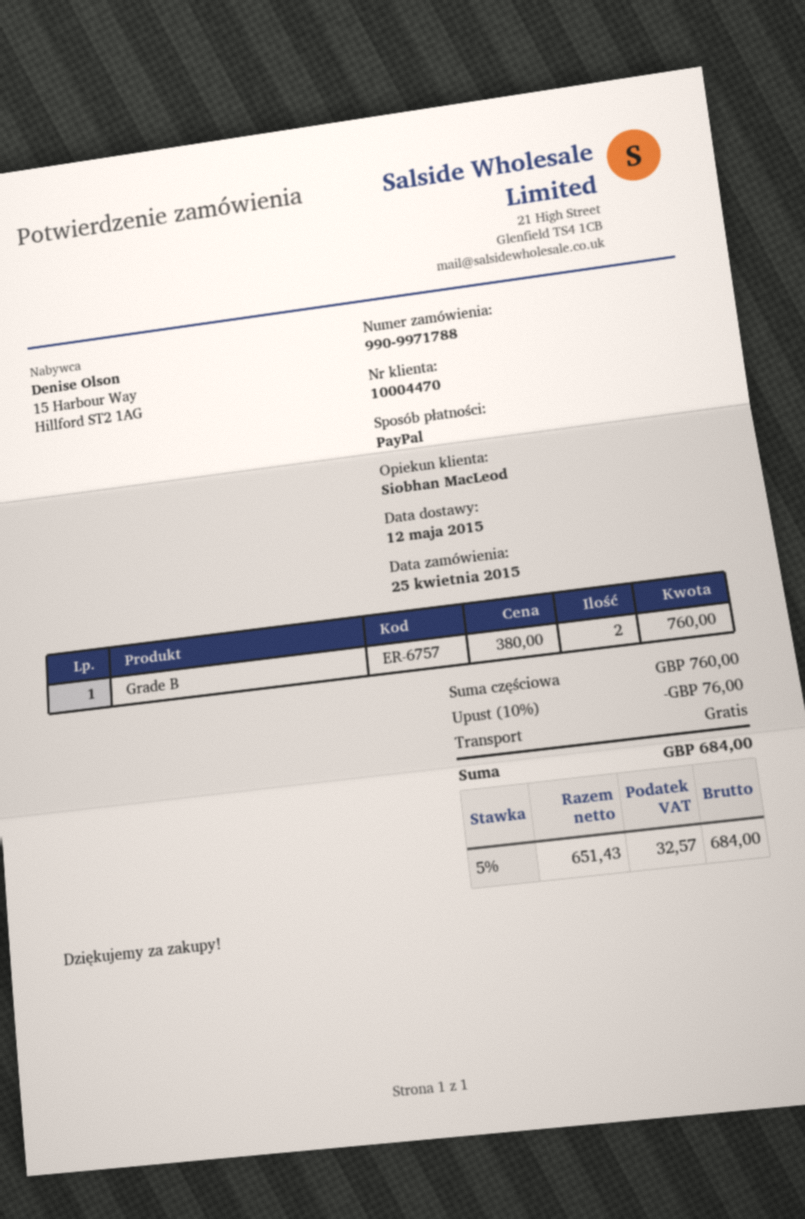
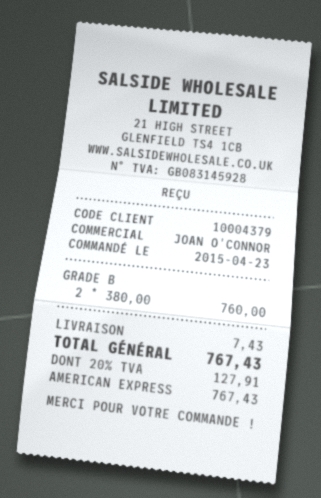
order date: 2015-04-25 -> 2015-04-23
customer number: 10004470 -> 10004379
sales rep: Siobhan MacLeod -> JOAN O'CONNOR
payment method: PayPal -> American Express
discount: 10% = 76.00 -> none
shipping: 0.00 -> 7.43
tax: 5% = 32.57 -> 20% = 127.91
total: 684.00 -> 767.43

